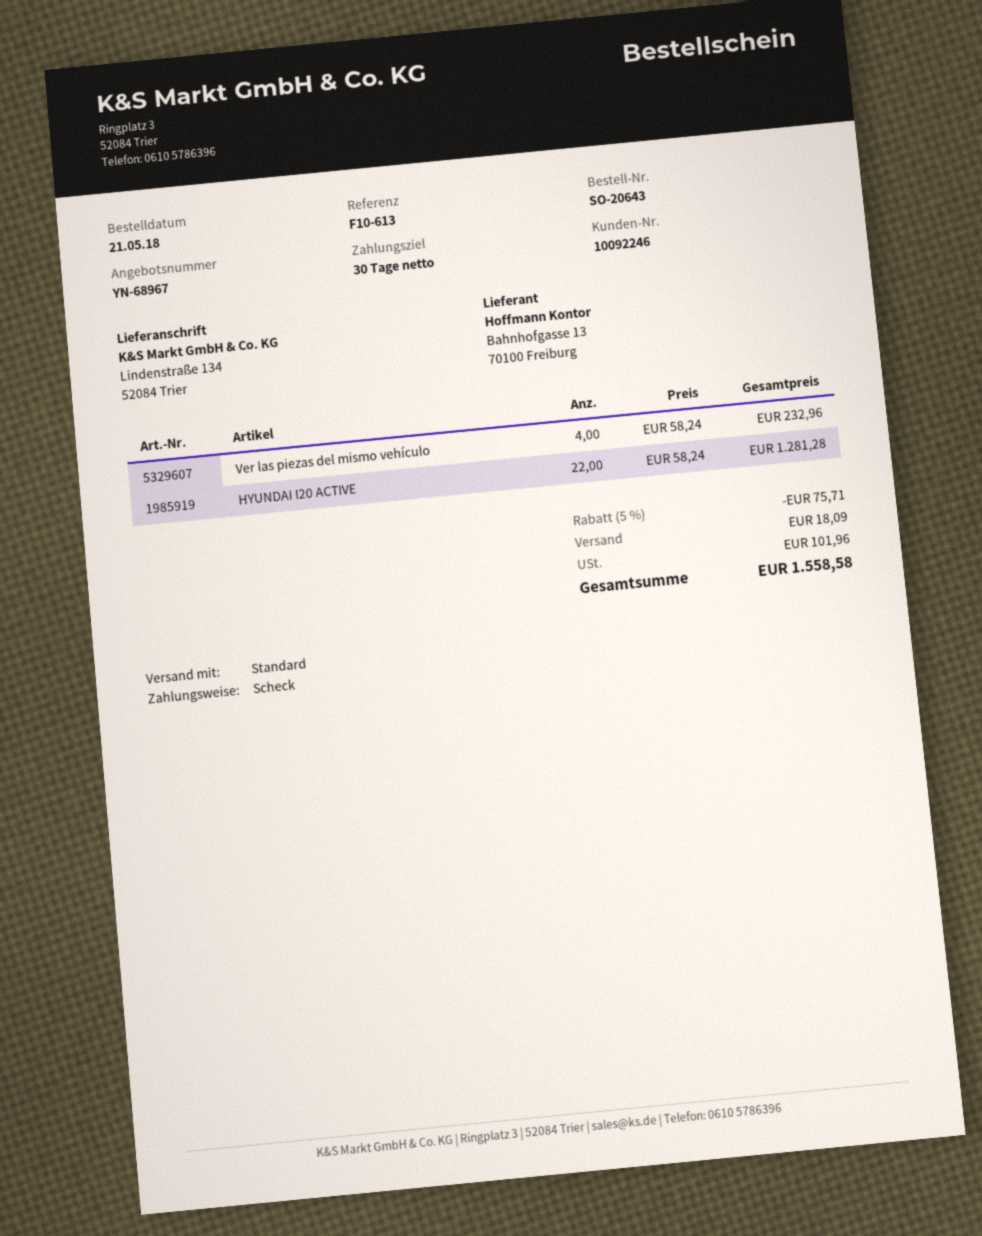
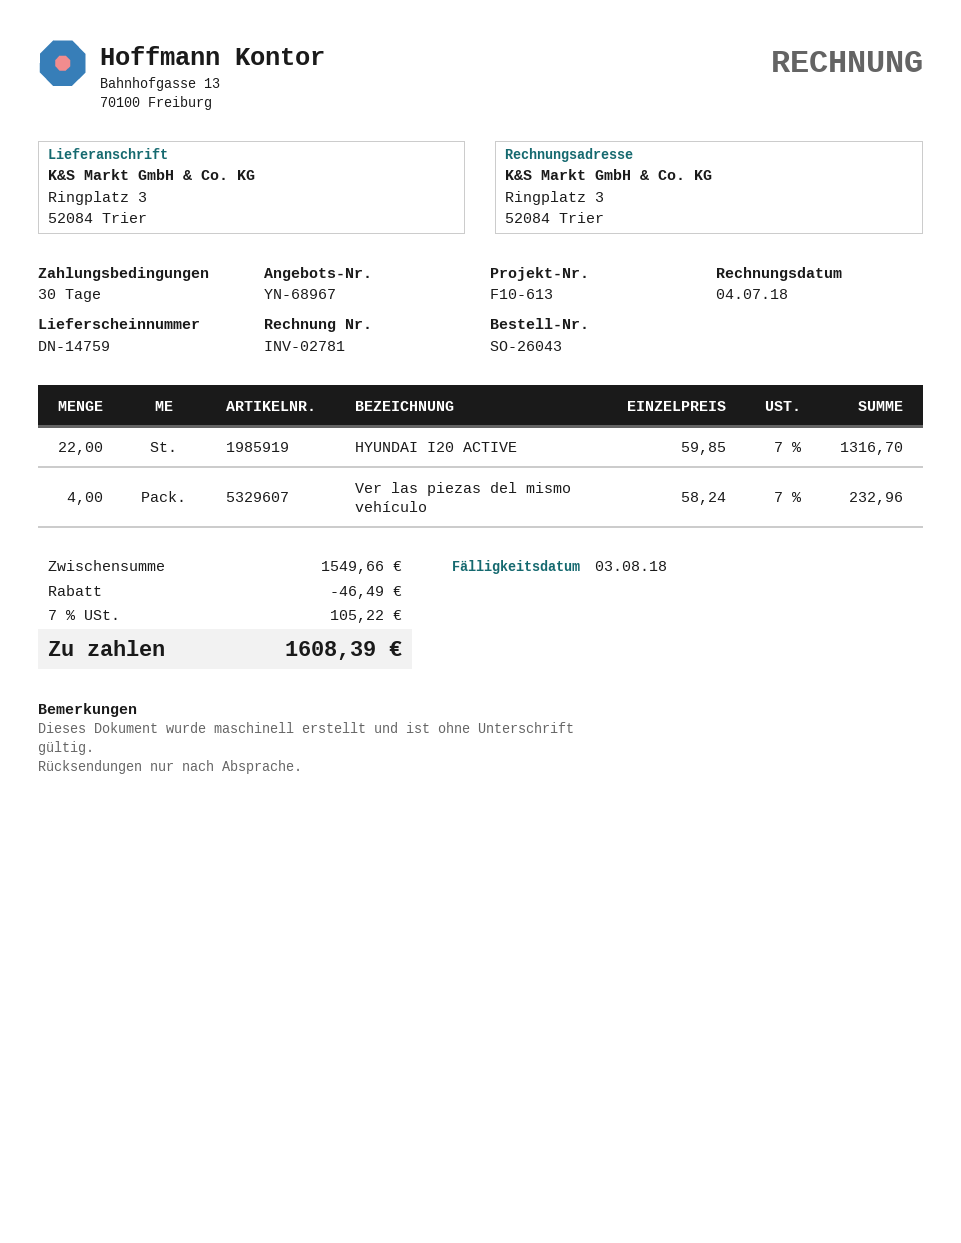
order number: SO-20643 -> SO-26043
ship to: Lindenstraße 134, 52084 Trier -> Ringplatz 3, 52084 Trier
HYUNDAI I20 ACTIVE: 22 x 58.24 = 1281.28 -> 22 x 59.85 = 1316.70
discount: 75.71 -> 46.49
shipping: 18.09 -> none
tax: 101.96 -> 105.22
total: 1558.58 -> 1608.39

